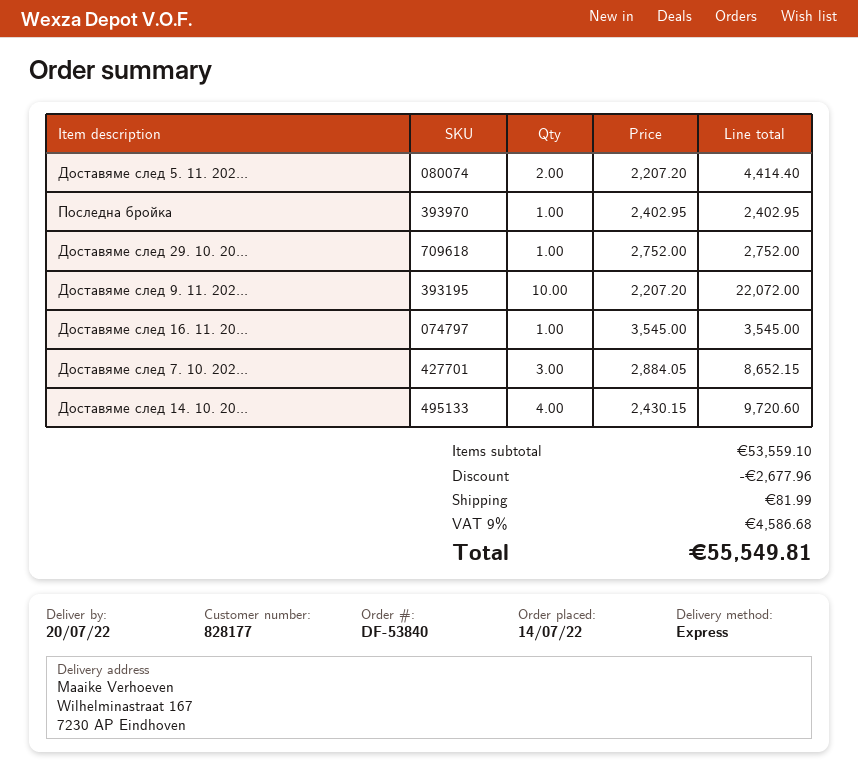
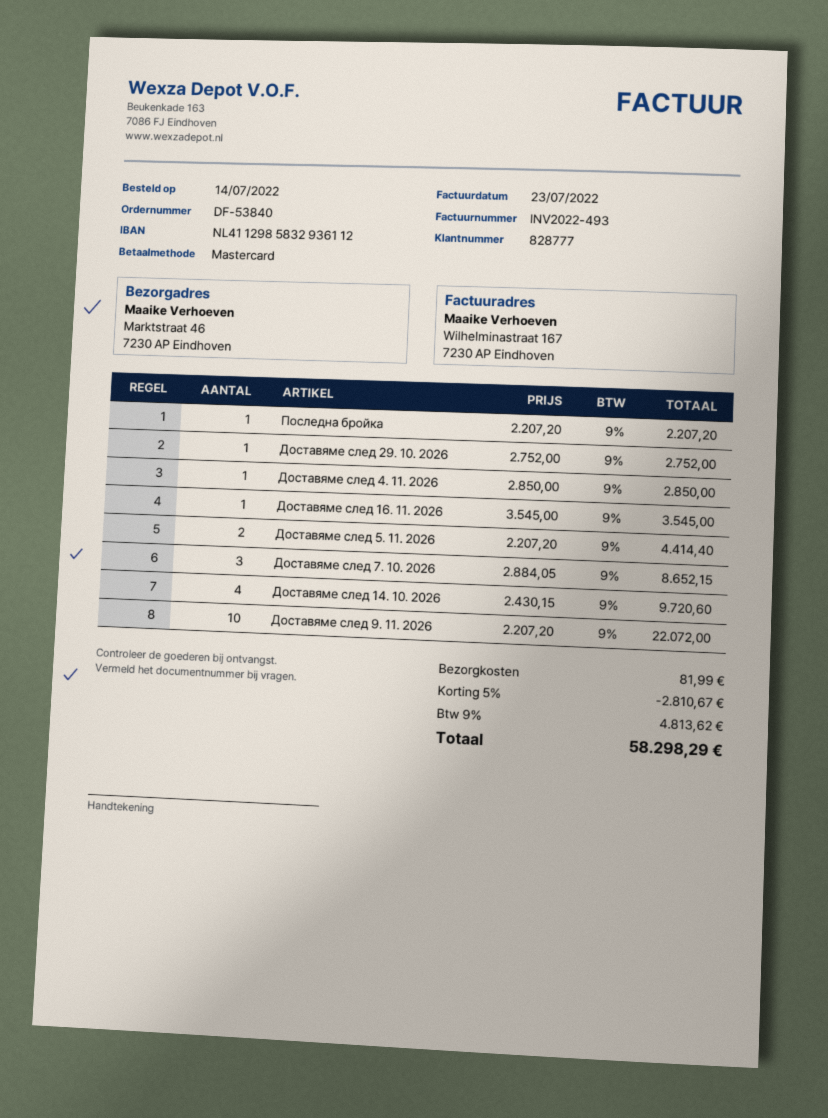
customer number: 828177 -> 828777
ship to: Wilhelminastraat 167, 7230 AP Eindhoven -> Marktstraat 46, 7230 AP Eindhoven
Последна бройка: 1 x 2402.95 = 2402.95 -> 1 x 2207.20 = 2207.20
Доставяме след 4. 11. 2026: none -> 1 x 2850.00 = 2850.00
discount: 2677.96 -> 2810.67
tax: 9% = 4586.68 -> 9% = 4813.62
total: 55549.81 -> 58298.29

